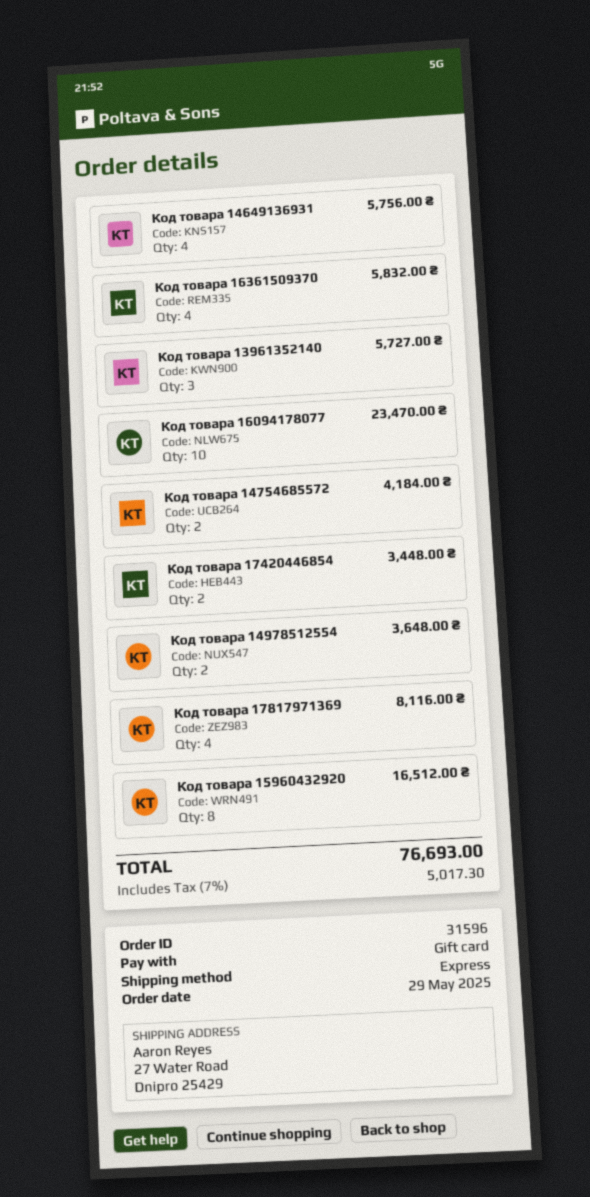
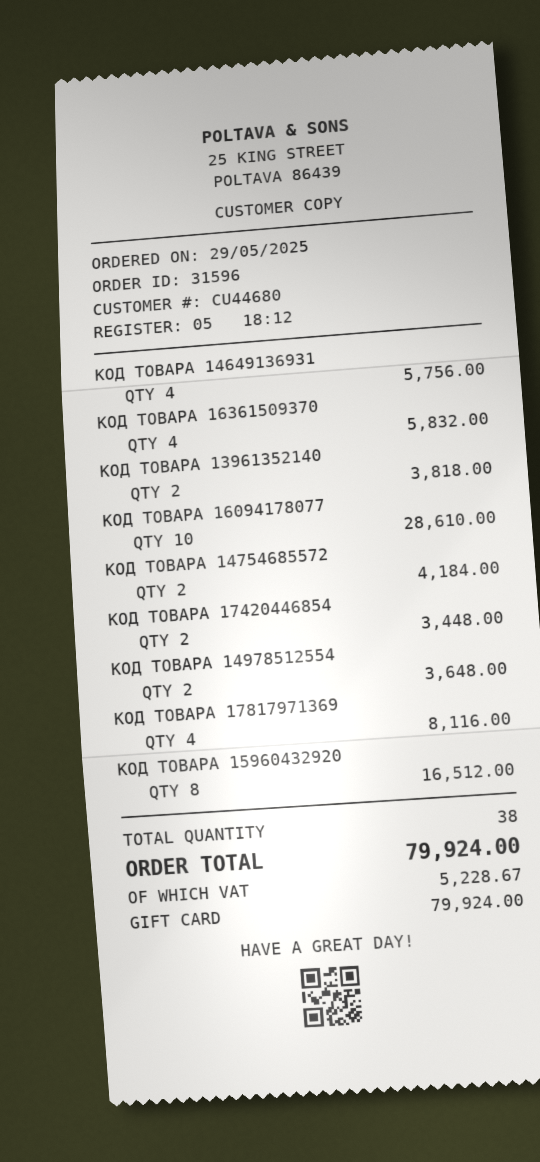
Код товара 13961352140: 3 for 5727.00 -> 2 for 3818.00
Код товара 16094178077: 10 for 23470.00 -> 10 for 28610.00
tax: 5017.30 -> 5228.67
total: 76693.00 -> 79924.00

